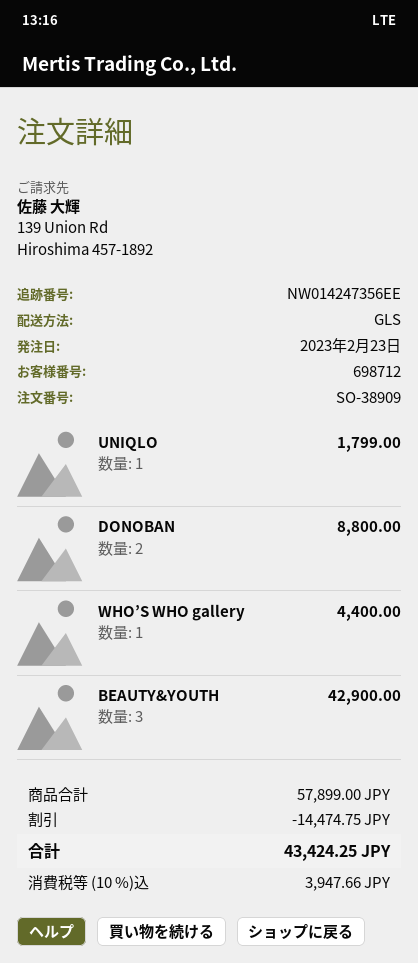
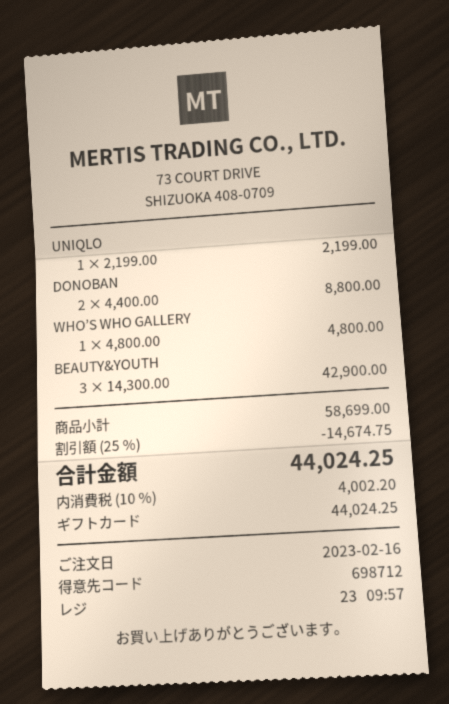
order date: 2023-02-23 -> 2023-02-16
UNIQLO: 1 for 1799.00 -> 1 for 2199.00
WHO’S WHO gallery: 1 for 4400.00 -> 1 for 4800.00
subtotal: 57899.00 -> 58699.00
discount: 14474.75 -> 14674.75
tax: 10% = 3947.66 -> 10% = 4002.20
total: 43424.25 -> 44024.25

